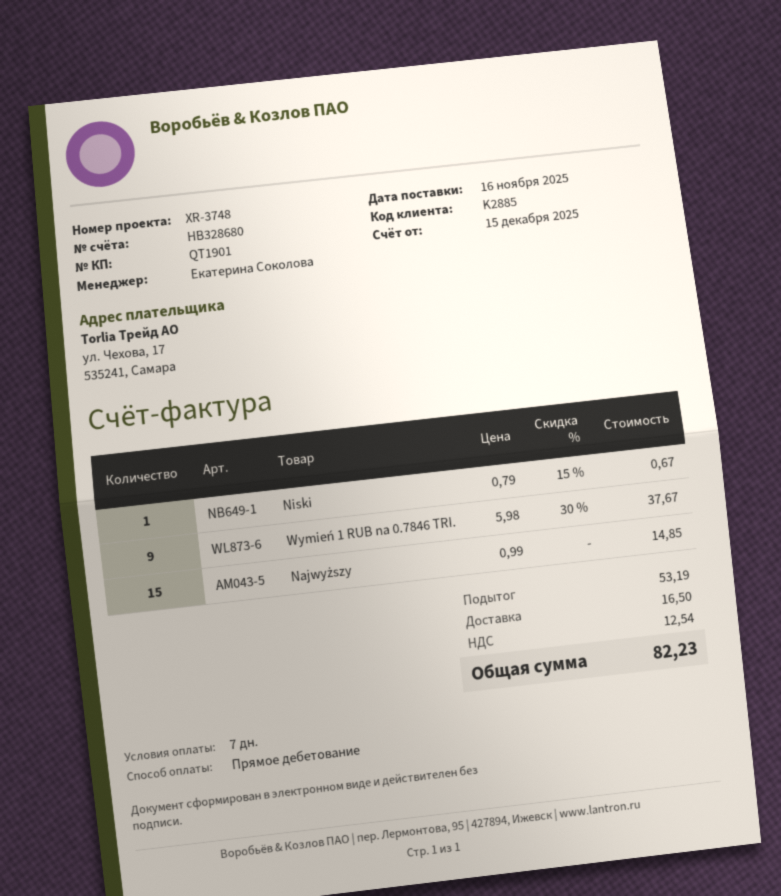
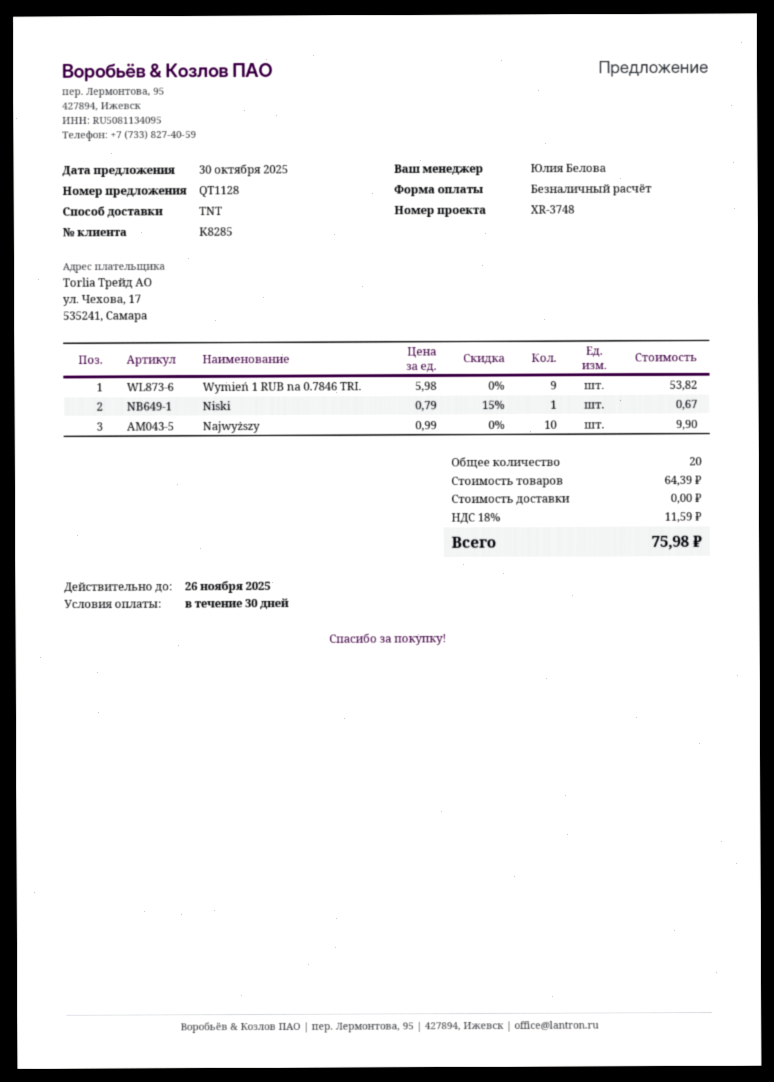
quote number: QT1901 -> QT1128
payment terms: 7 days -> 30 days
customer number: K2885 -> K8285
sales rep: Екатерина Соколова -> Юлия Белова
payment method: direct debit -> bank transfer
Wymień 1 RUB na 0.7846 TRI.: 9 x 5.98 - 30% = 37.67 -> 9 x 5.98 = 53.82
Najwyższy: 15 x 0.99 = 14.85 -> 10 x 0.99 = 9.90
subtotal: 53.19 -> 64.39
shipping: 16.50 -> 0.00
tax: 12.54 -> 11.59
total: 82.23 -> 75.98

